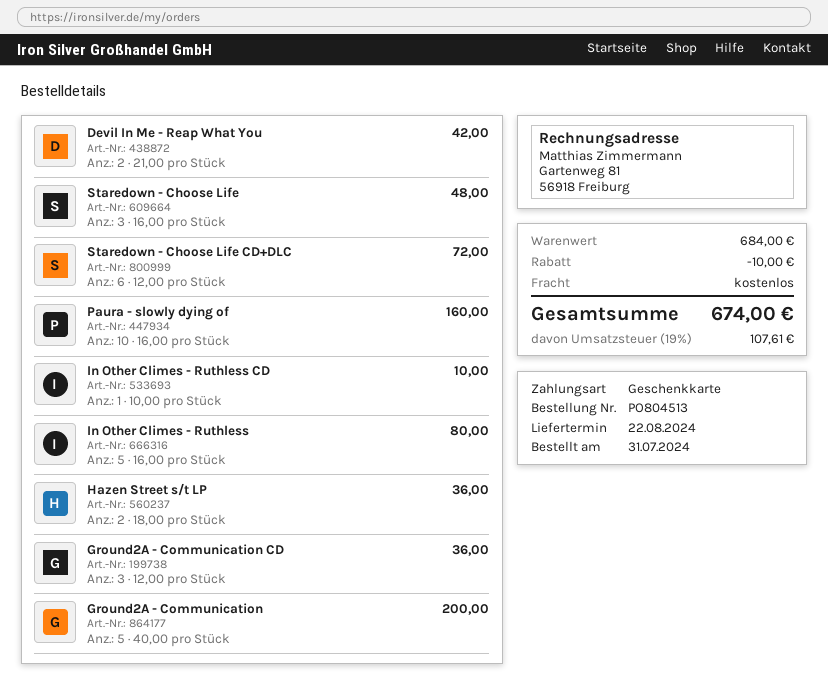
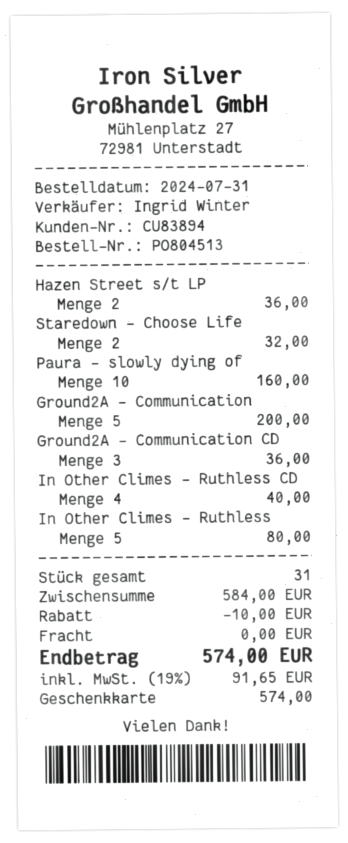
Devil In Me - Reap What You: 2 for 42.00 -> none
Staredown - Choose Life: 3 for 48.00 -> 2 for 32.00
Staredown - Choose Life CD+DLC: 6 for 72.00 -> none
In Other Climes - Ruthless CD: 1 for 10.00 -> 4 for 40.00
subtotal: 684.00 -> 584.00
tax: 19% = 107.61 -> 19% = 91.65
total: 674.00 -> 574.00

